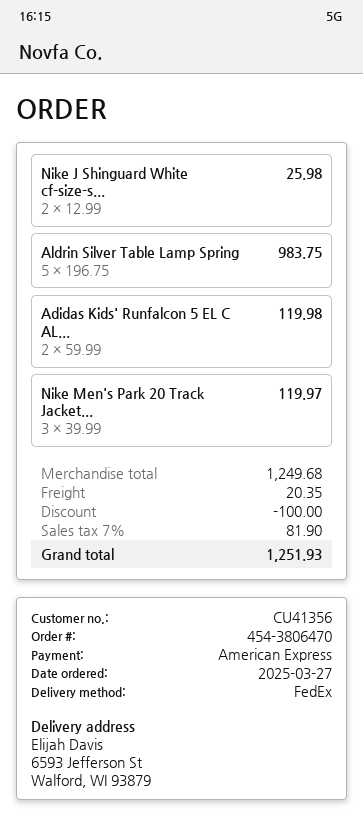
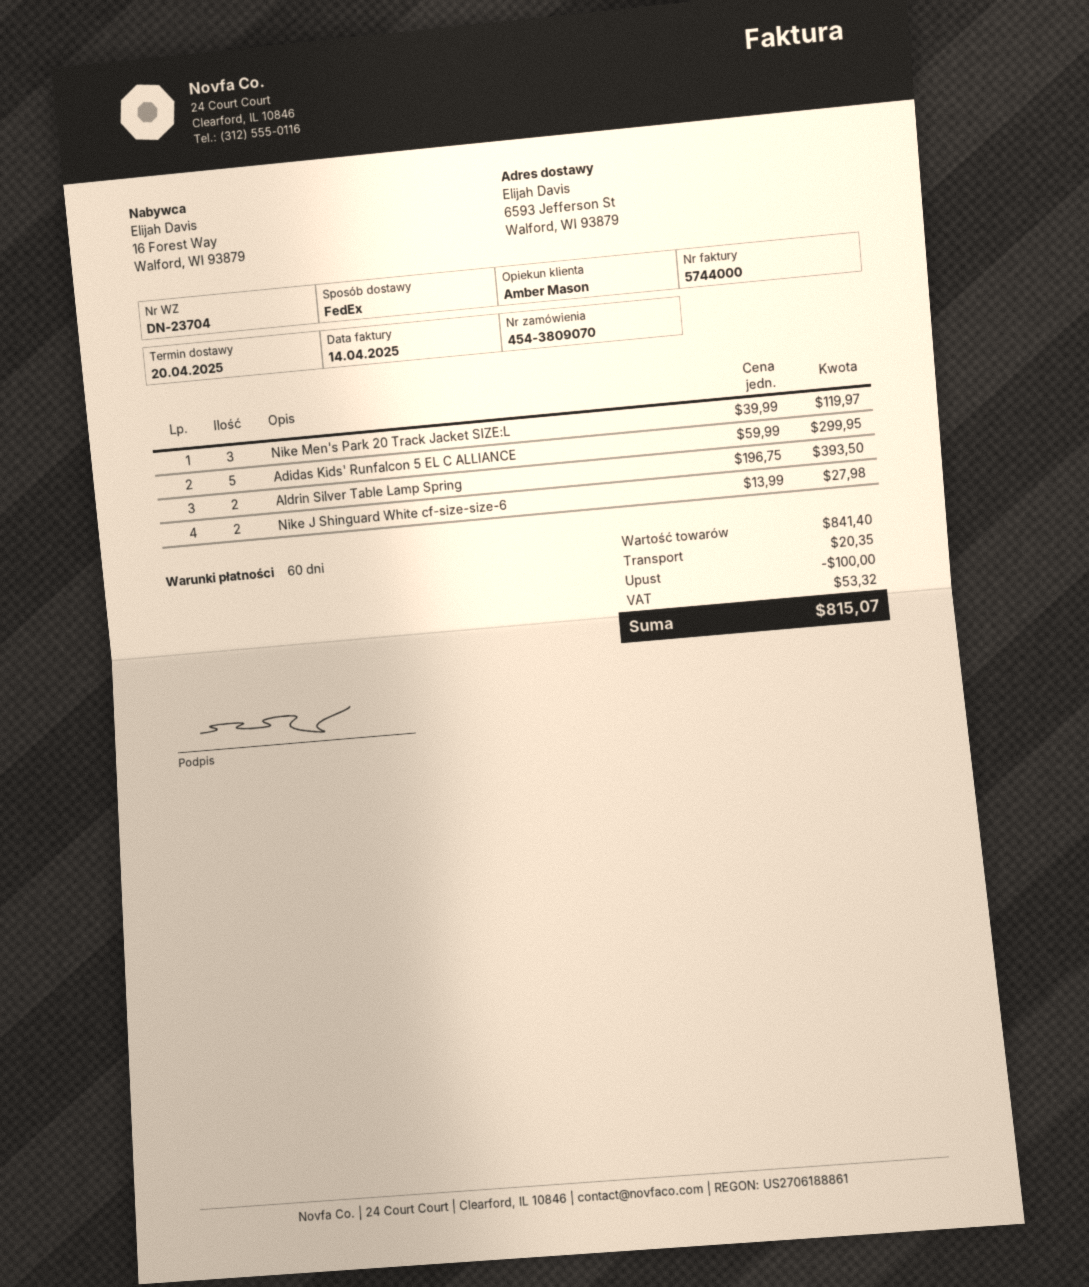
order number: 454-3806470 -> 454-3809070
Nike J Shinguard White cf-size-s...: 2 x 12.99 = 25.98 -> 2 x 13.99 = 27.98
Aldrin Silver Table Lamp Spring: 5 x 196.75 = 983.75 -> 2 x 196.75 = 393.50
Adidas Kids' Runfalcon 5 EL C AL...: 2 x 59.99 = 119.98 -> 5 x 59.99 = 299.95
subtotal: 1249.68 -> 841.40
tax: 81.90 -> 53.32
total: 1251.93 -> 815.07

